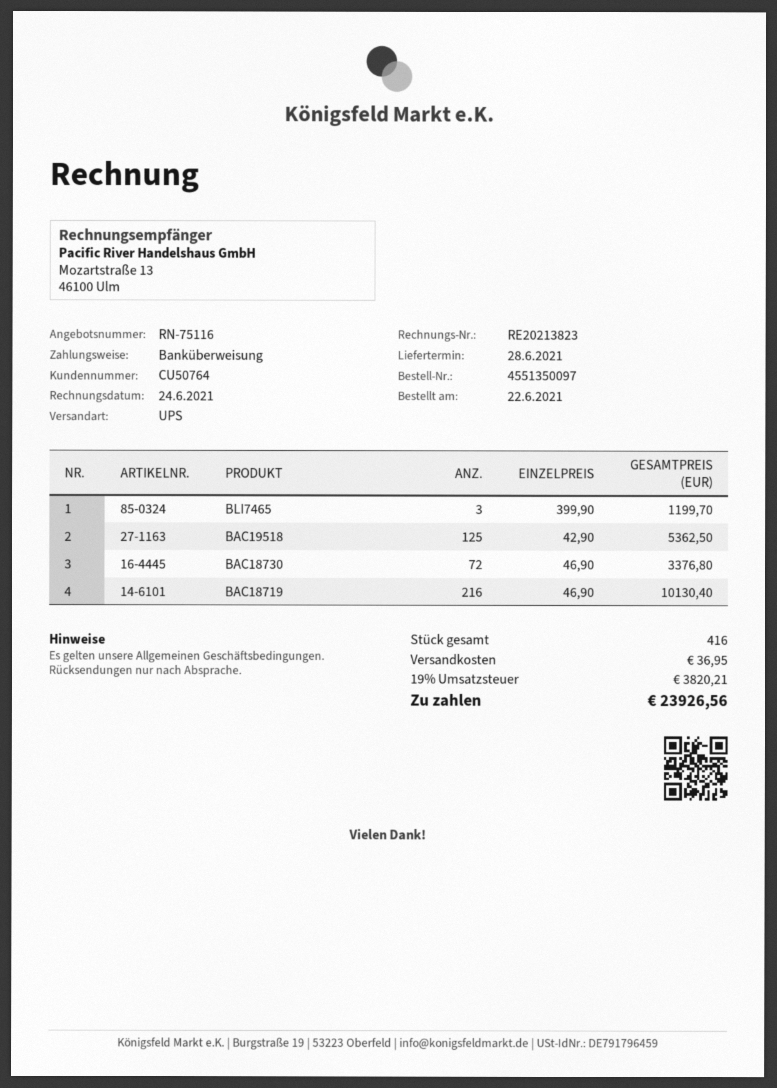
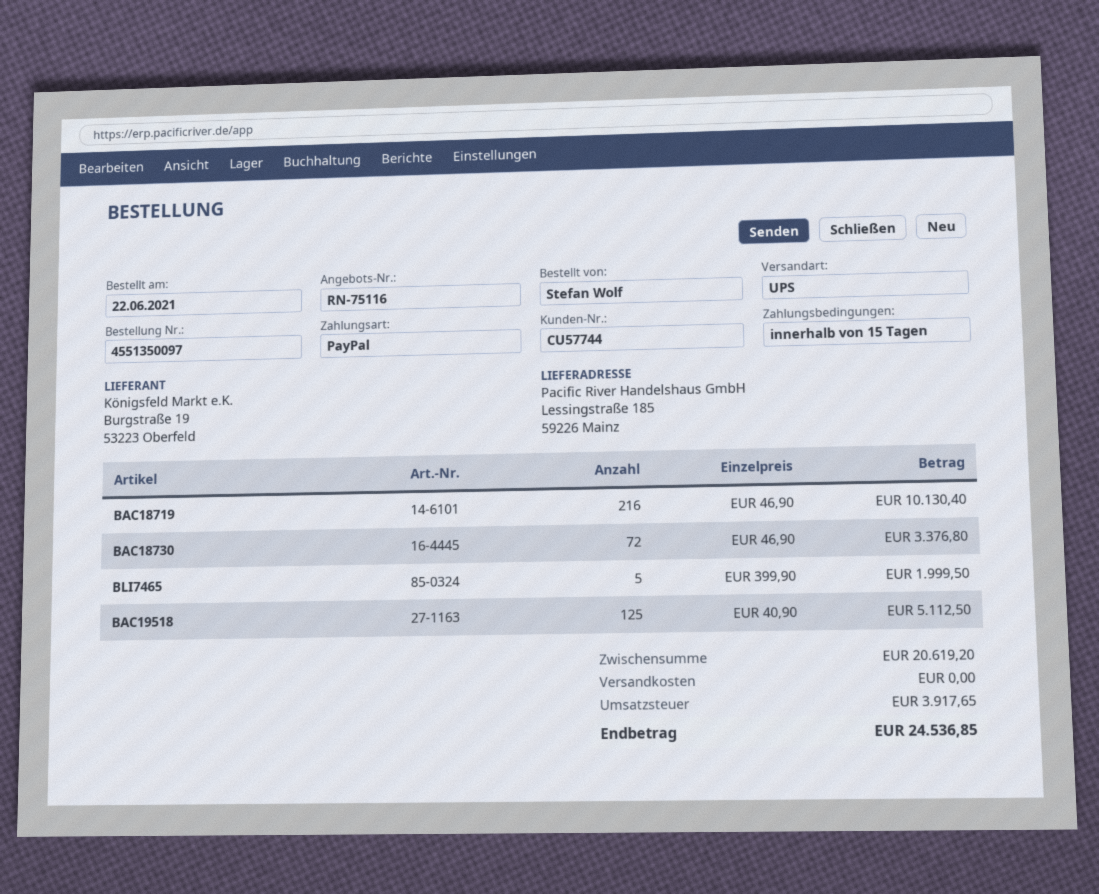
customer number: CU50764 -> CU57744
payment method: bank transfer -> PayPal
BLI7465: 3 x 399.90 = 1199.70 -> 5 x 399.90 = 1999.50
BAC19518: 125 x 42.90 = 5362.50 -> 125 x 40.90 = 5112.50
shipping: 36.95 -> 0.00
tax: 3820.21 -> 3917.65
total: 23926.56 -> 24536.85

